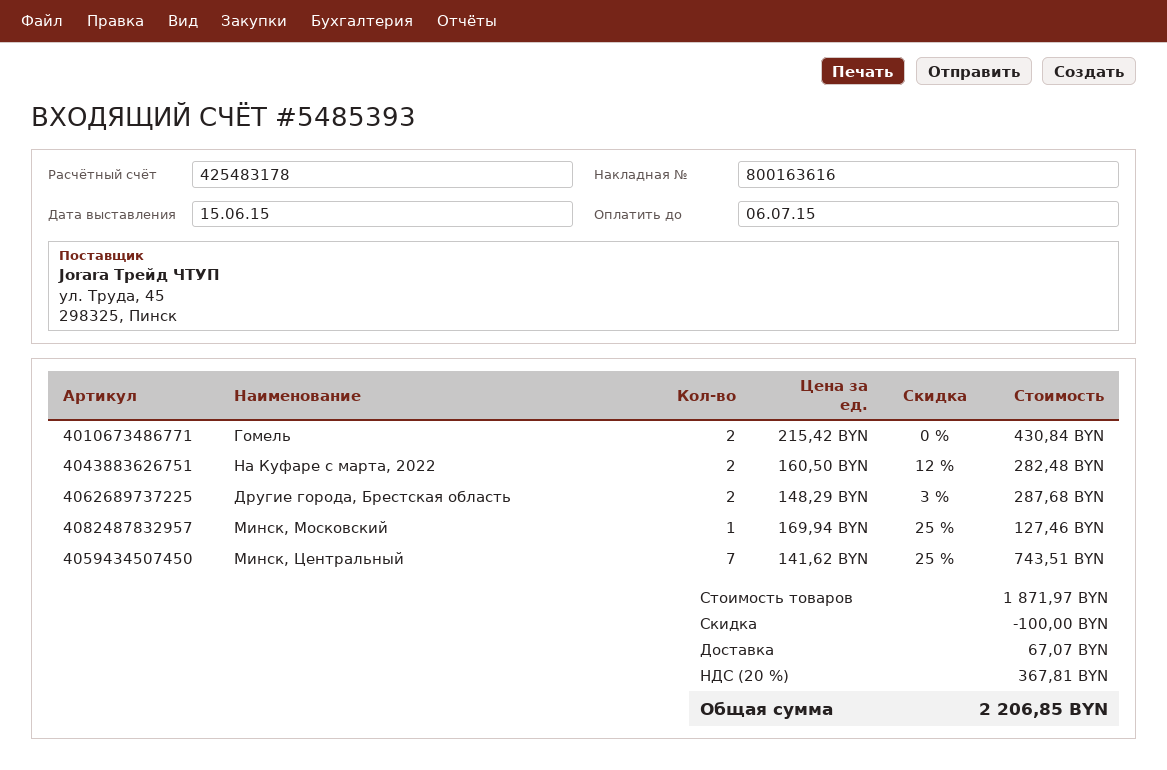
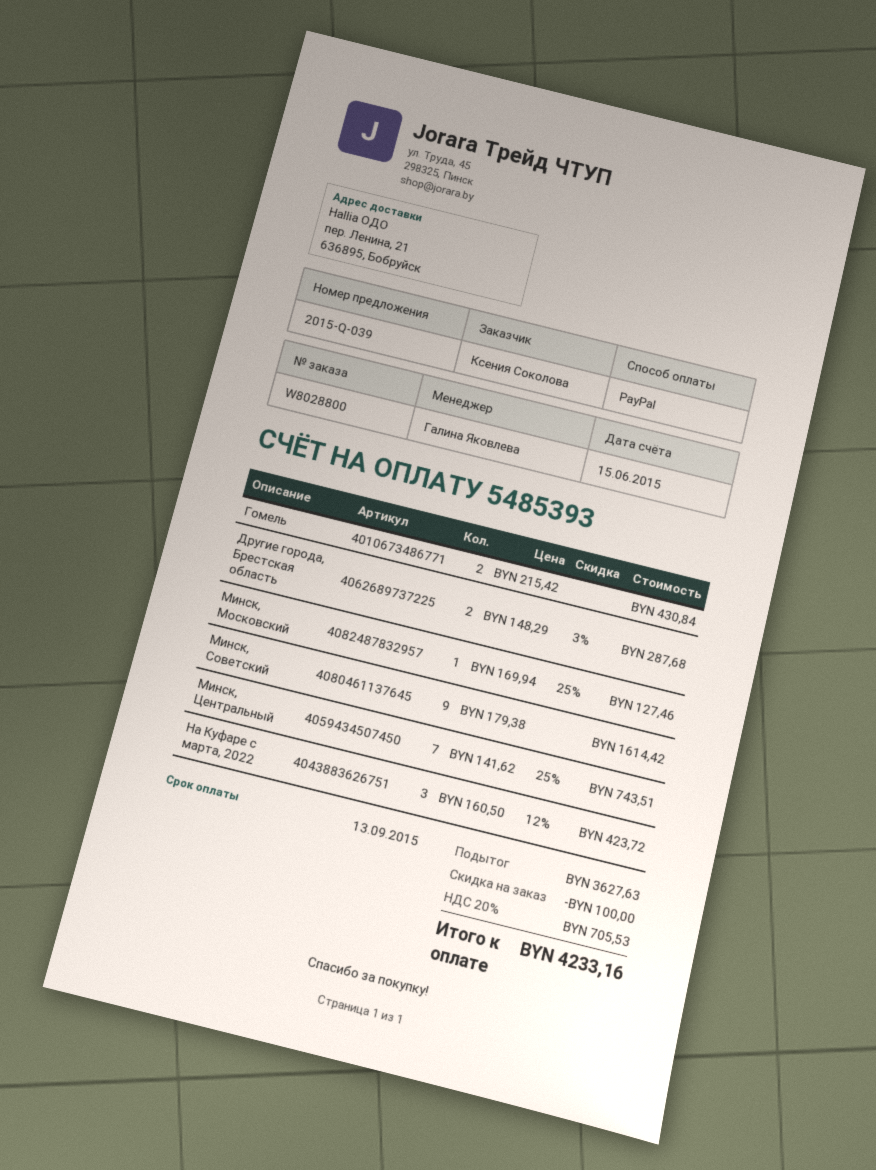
due date: 2015-07-06 -> 2015-09-13
На Куфаре с марта, 2022: 2 x 160.50 - 12% = 282.48 -> 3 x 160.50 - 12% = 423.72
Минск, Советский: none -> 9 x 179.38 = 1614.42
subtotal: 1871.97 -> 3627.63
shipping: 67.07 -> none
tax: 20% = 367.81 -> 20% = 705.53
total: 2206.85 -> 4233.16

